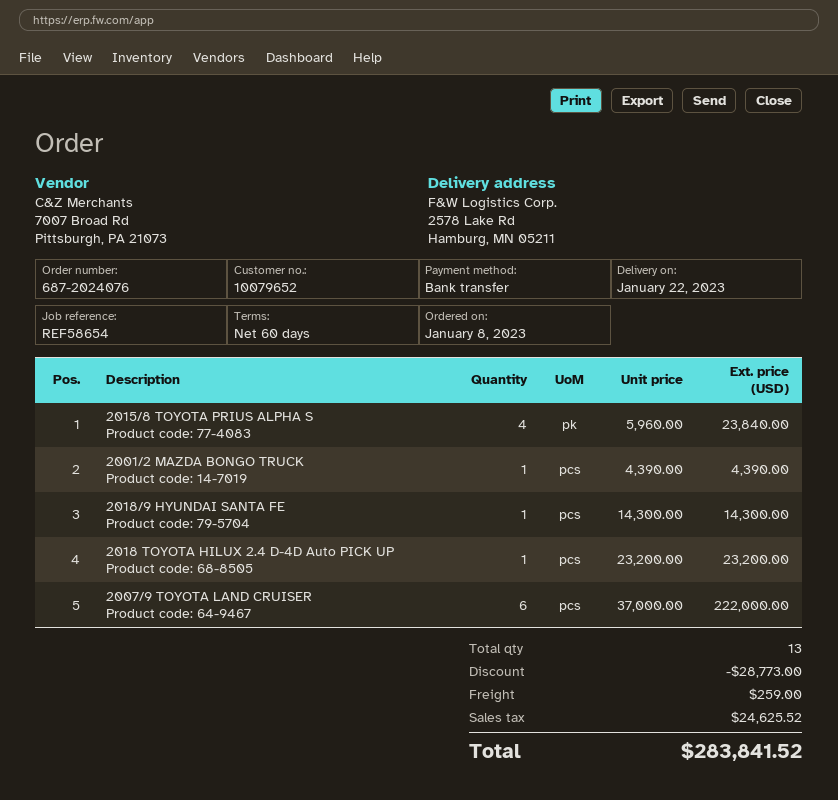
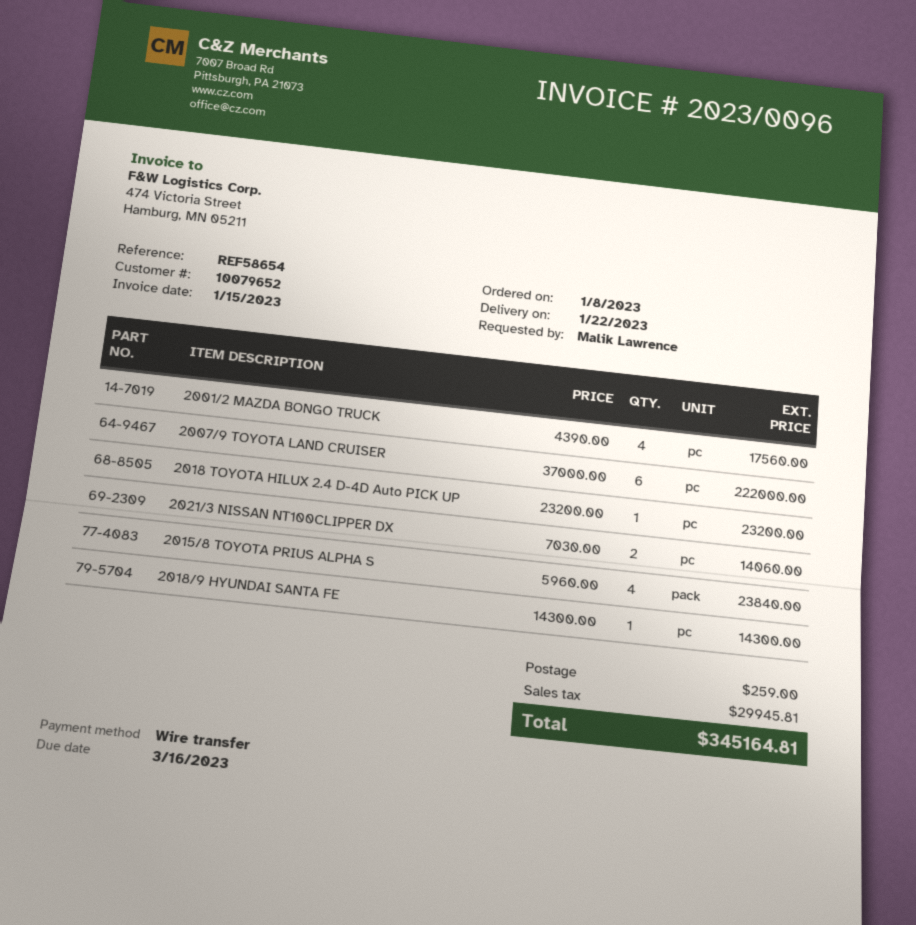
2001/2 MAZDA BONGO TRUCK: 1 x 4390.00 = 4390.00 -> 4 x 4390.00 = 17560.00
2021/3 NISSAN NT100CLIPPER DX: none -> 2 x 7030.00 = 14060.00
discount: 28773.00 -> none
tax: 24625.52 -> 29945.81
total: 283841.52 -> 345164.81

